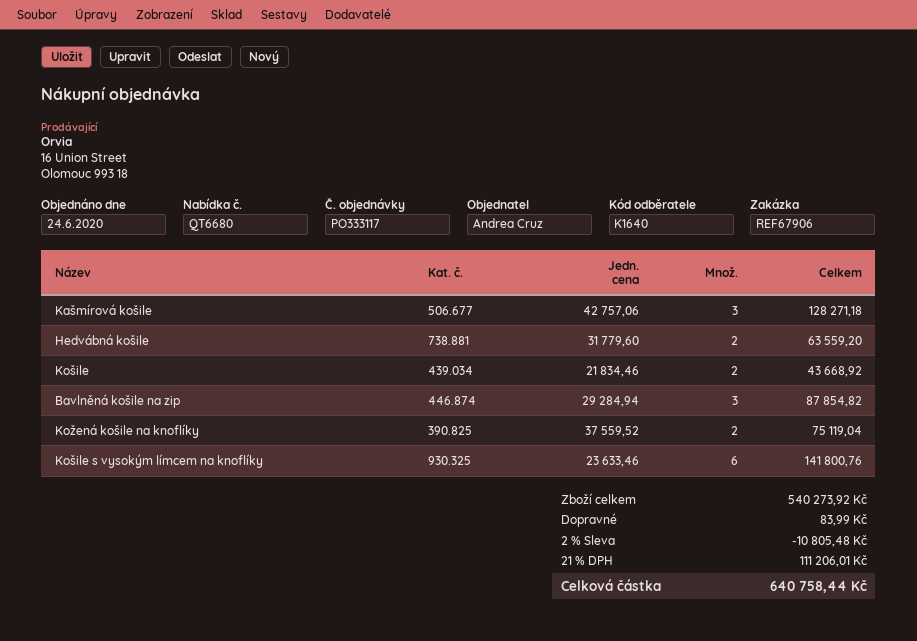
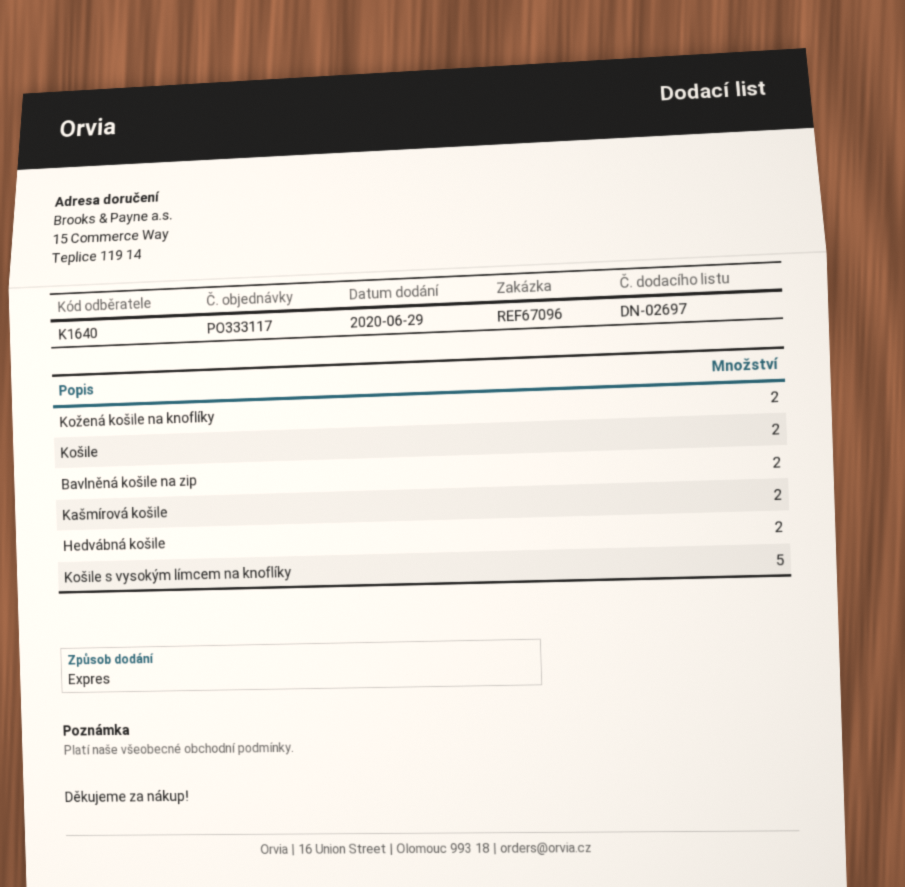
reference: REF67906 -> REF67096
Kašmírová košile: 3 -> 2
Bavlněná košile na zip: 3 -> 2
Košile s vysokým límcem na knoflíky: 6 -> 5

